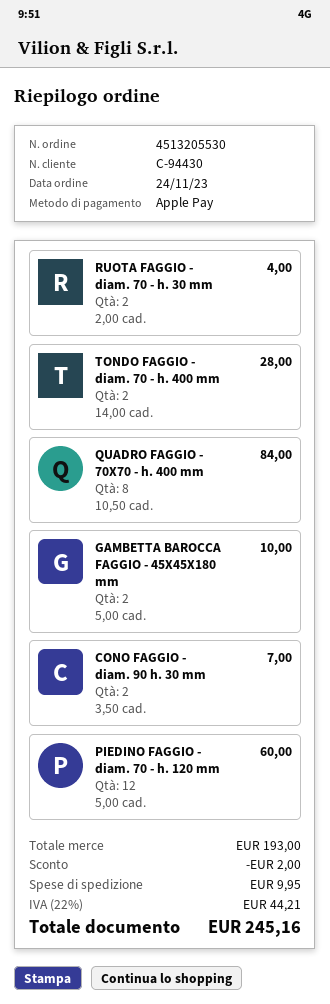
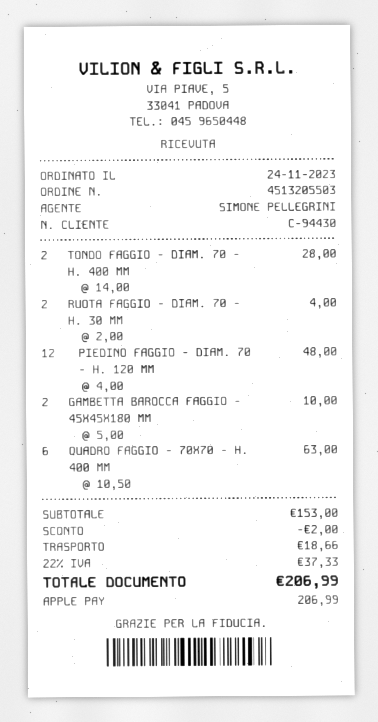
order number: 4513205530 -> 4513205503
QUADRO FAGGIO - 70X70 - h. 400 mm: 8 x 10.50 = 84.00 -> 6 x 10.50 = 63.00
CONO FAGGIO - diam. 90 h. 30 mm: 2 x 3.50 = 7.00 -> none
PIEDINO FAGGIO - diam. 70 - h. 120 mm: 12 x 5.00 = 60.00 -> 12 x 4.00 = 48.00
subtotal: 193.00 -> 153.00
shipping: 9.95 -> 18.66
tax: 22% = 44.21 -> 22% = 37.33
total: 245.16 -> 206.99

